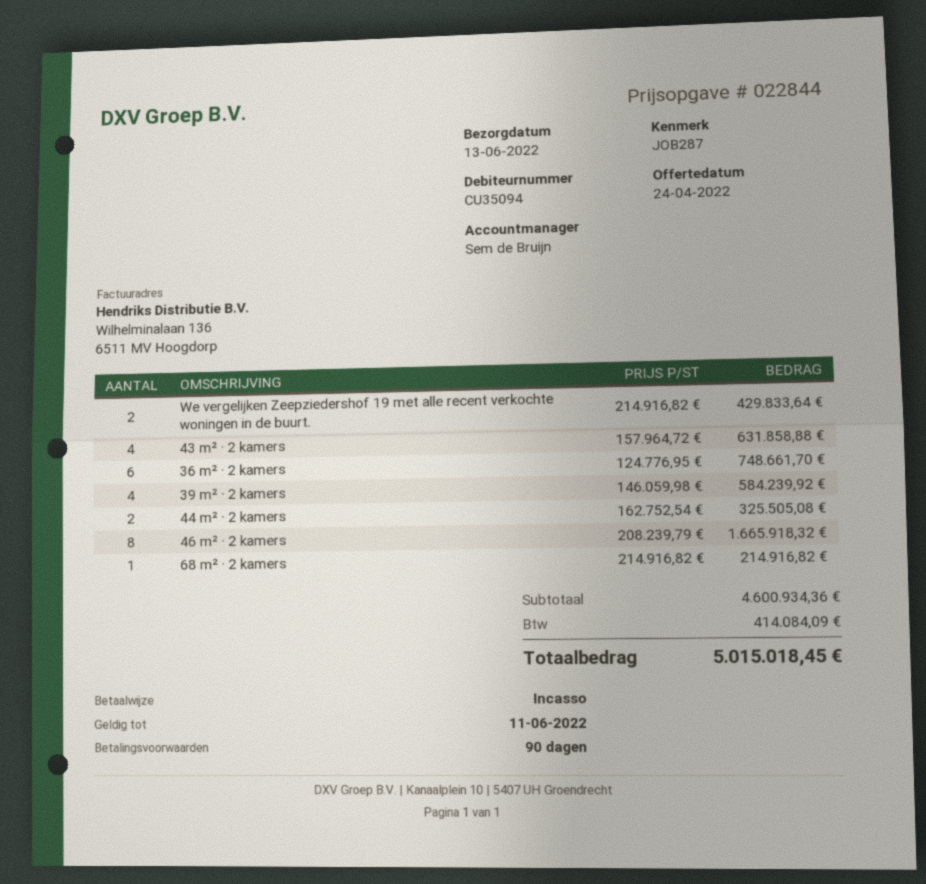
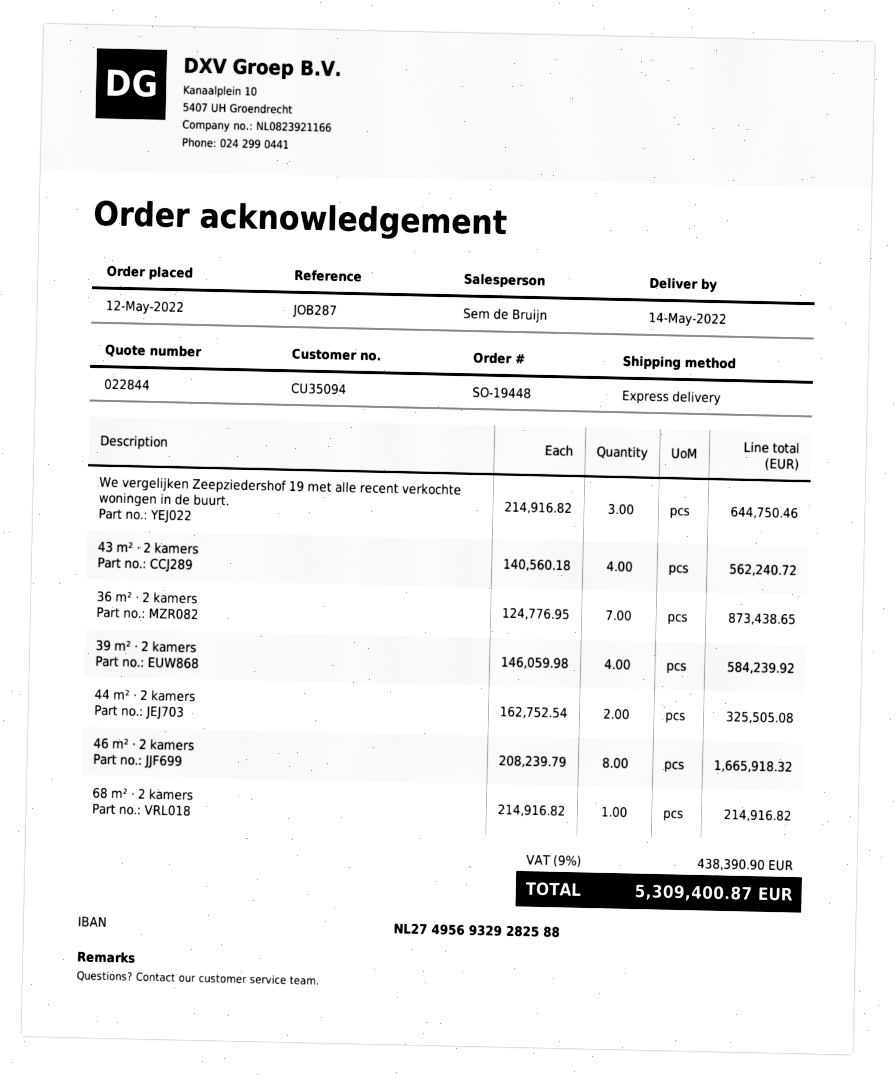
delivery date: 2022-06-13 -> 2022-05-14
We vergelijken Zeepziedershof 19 met alle recent verkochte woningen in de buurt.: 2 x 214916.82 = 429833.64 -> 3 x 214916.82 = 644750.46
43 m² · 2 kamers: 4 x 157964.72 = 631858.88 -> 4 x 140560.18 = 562240.72
36 m² · 2 kamers: 6 x 124776.95 = 748661.70 -> 7 x 124776.95 = 873438.65
tax: 414084.09 -> 438390.90
total: 5015018.45 -> 5309400.87

